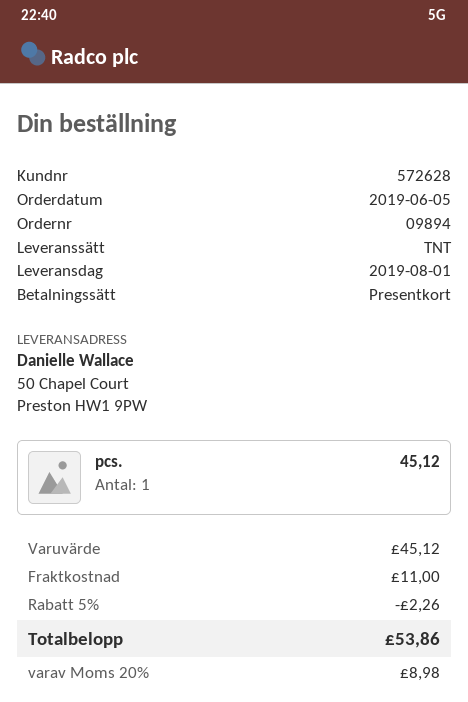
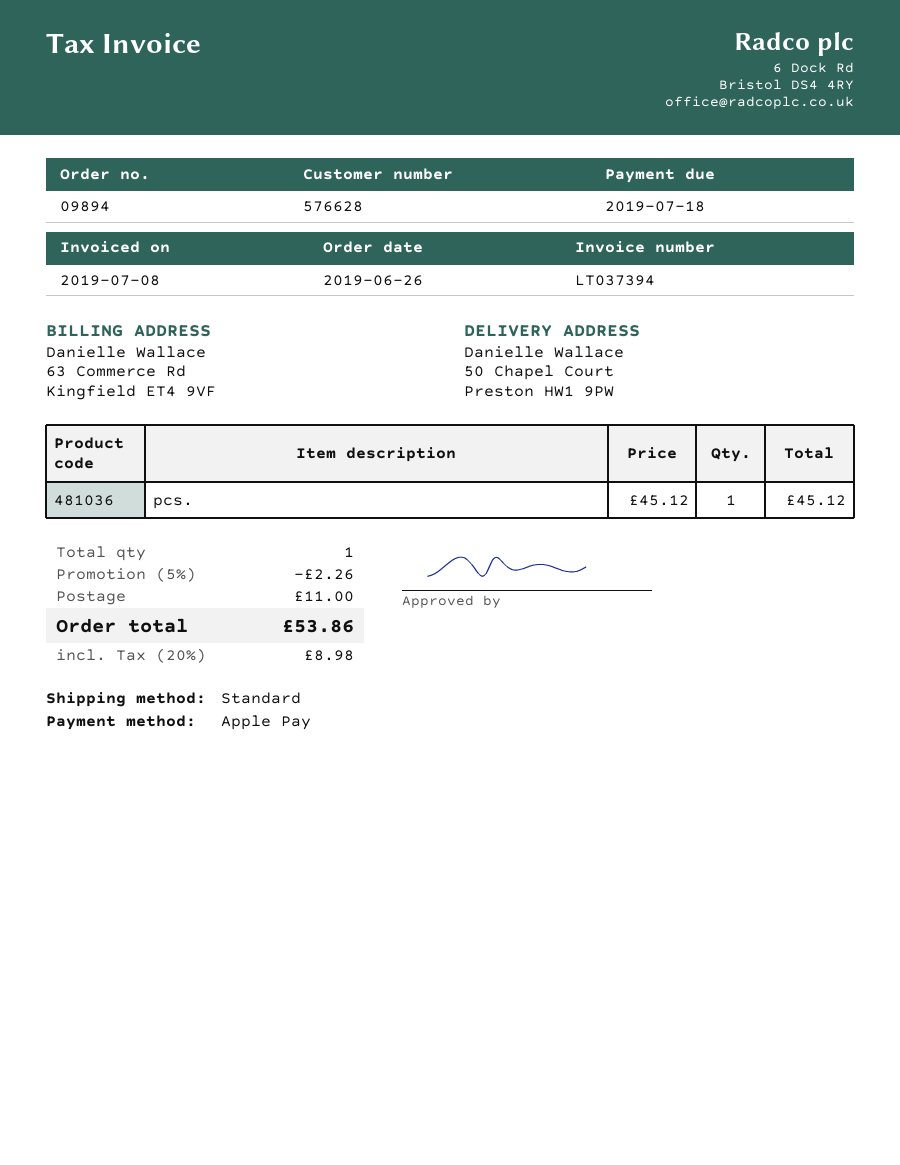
order date: 2019-06-05 -> 2019-06-26
customer number: 572628 -> 576628
payment method: gift card -> Apple Pay
shipping method: TNT -> standard

